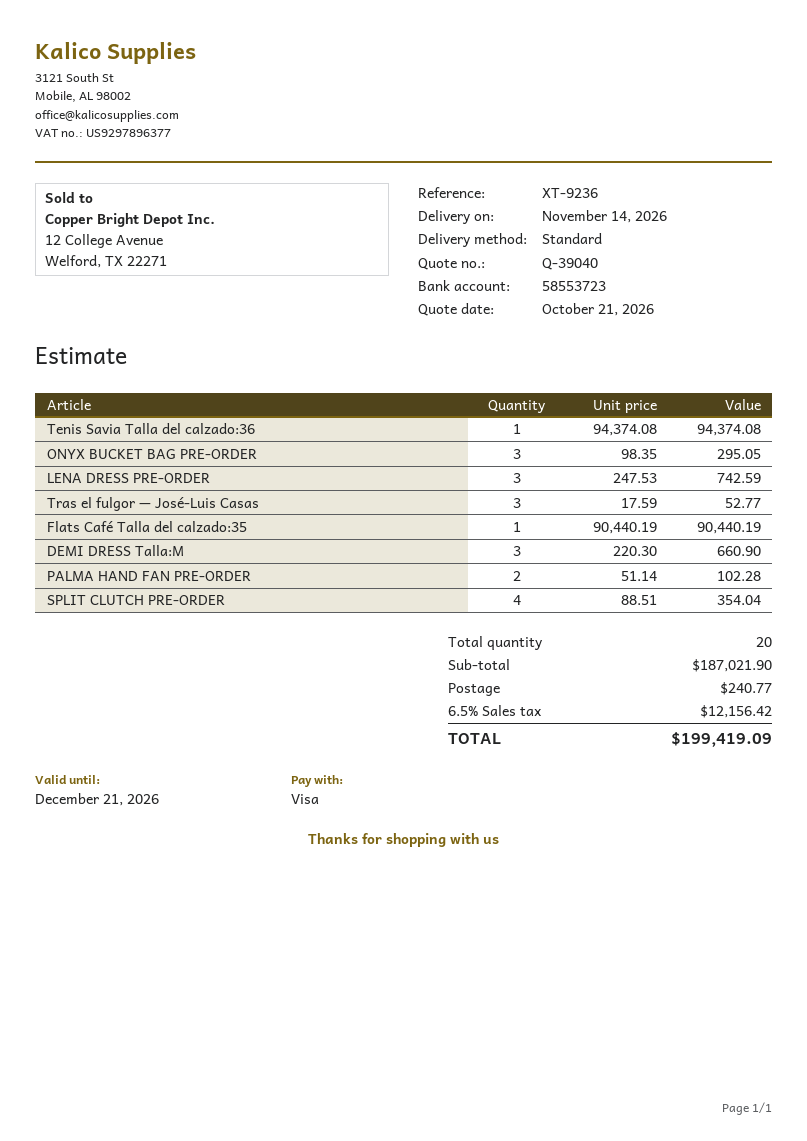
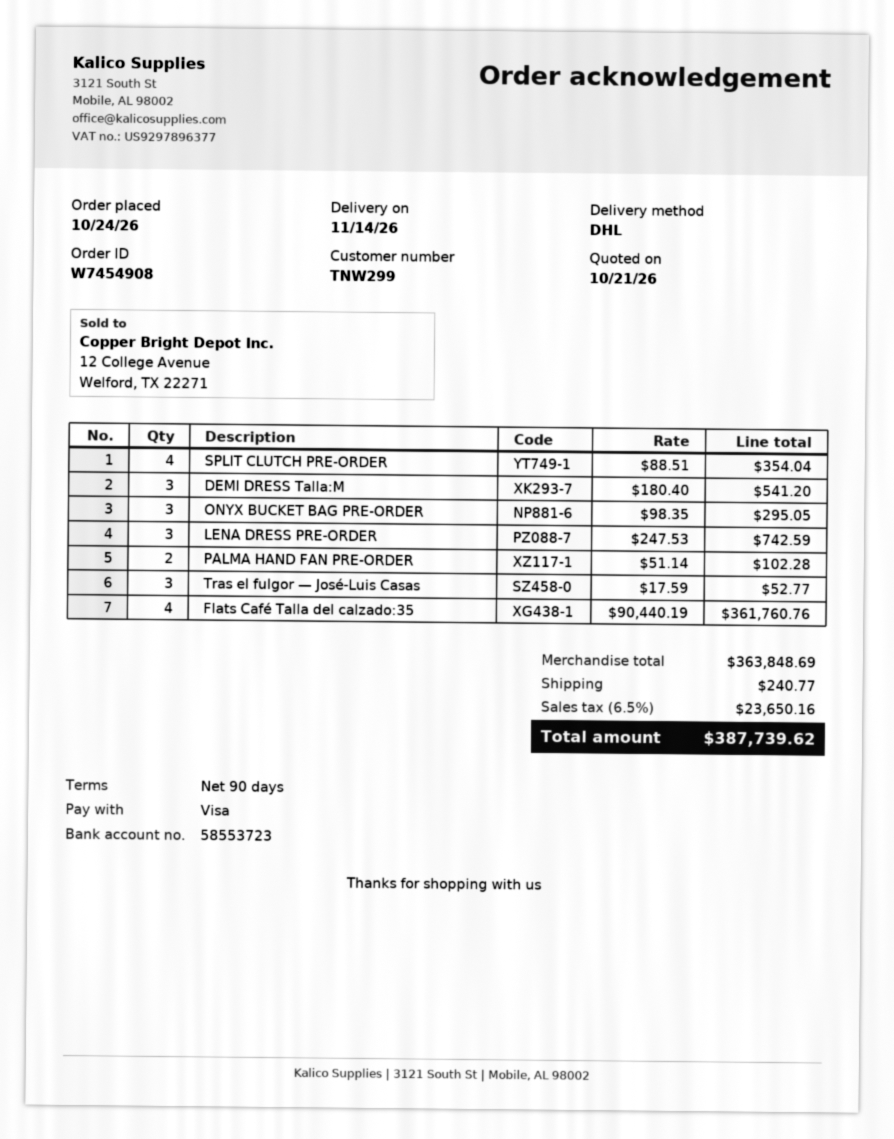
shipping method: standard -> DHL
Tenis Savia Talla del calzado:36: 1 x 94374.08 = 94374.08 -> none
Flats Café Talla del calzado:35: 1 x 90440.19 = 90440.19 -> 4 x 90440.19 = 361760.76
DEMI DRESS Talla:M: 3 x 220.30 = 660.90 -> 3 x 180.40 = 541.20
subtotal: 187021.90 -> 363848.69
tax: 6.5% = 12156.42 -> 6.5% = 23650.16
total: 199419.09 -> 387739.62

